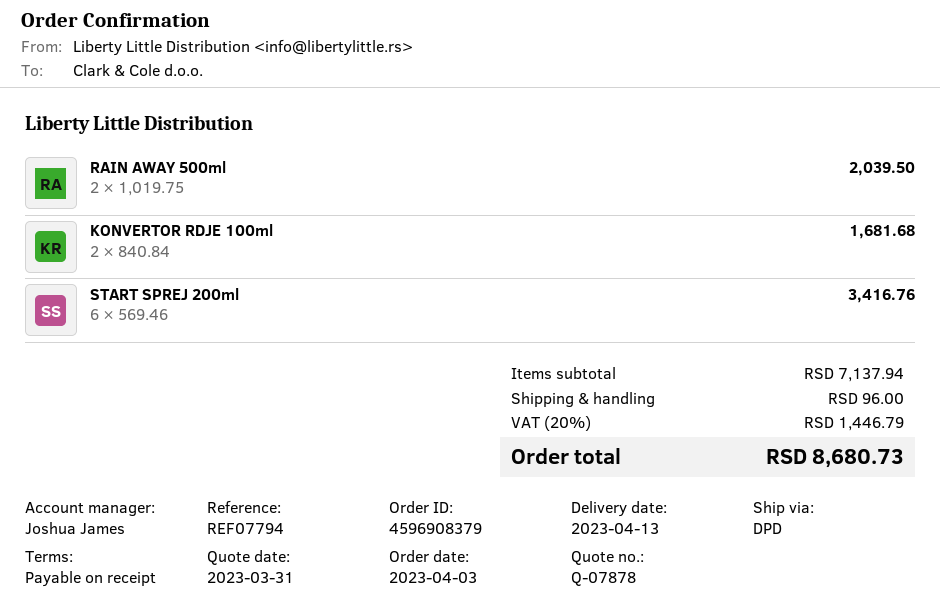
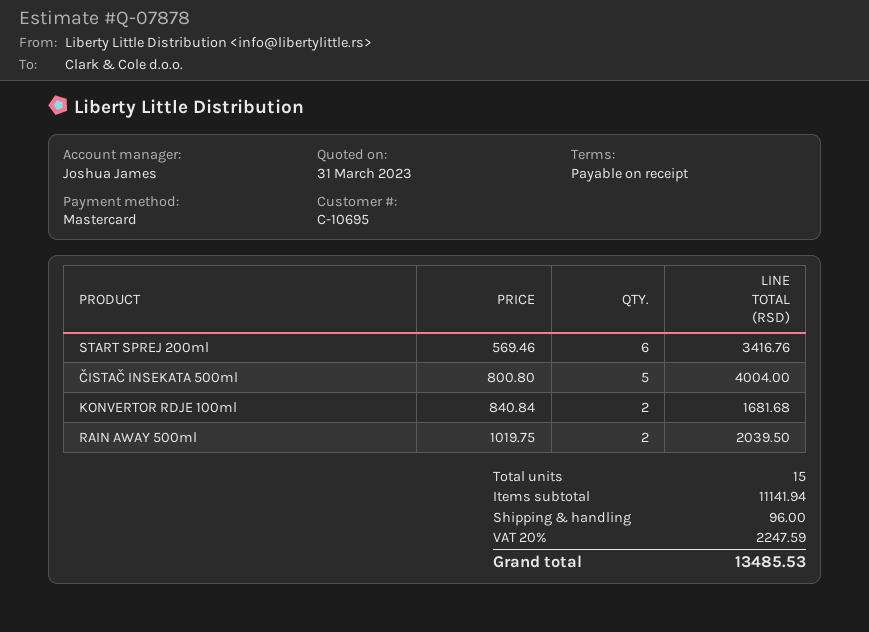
ČISTAČ INSEKATA 500ml: none -> 5 x 800.80 = 4004.00
subtotal: 7137.94 -> 11141.94
tax: 20% = 1446.79 -> 20% = 2247.59
total: 8680.73 -> 13485.53

